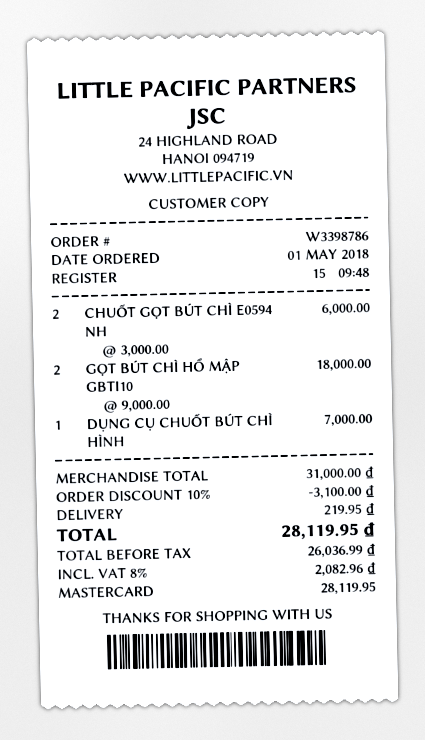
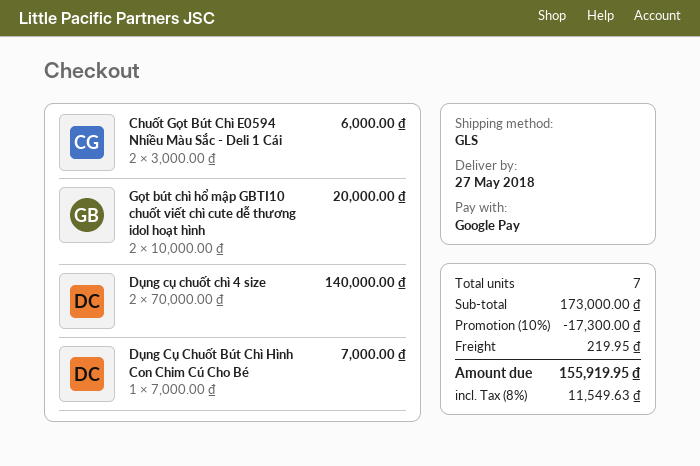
payment method: Mastercard -> Google Pay
GỌT BÚT CHÌ HỔ MẬP GBTI10: 2 x 9000.00 = 18000.00 -> 2 x 10000.00 = 20000.00
Dụng cụ chuốt chì 4 size: none -> 2 x 70000.00 = 140000.00
subtotal: 31000.00 -> 173000.00
discount: 10% = 3100.00 -> 10% = 17300.00
tax: 8% = 2082.96 -> 8% = 11549.63
total: 28119.95 -> 155919.95

